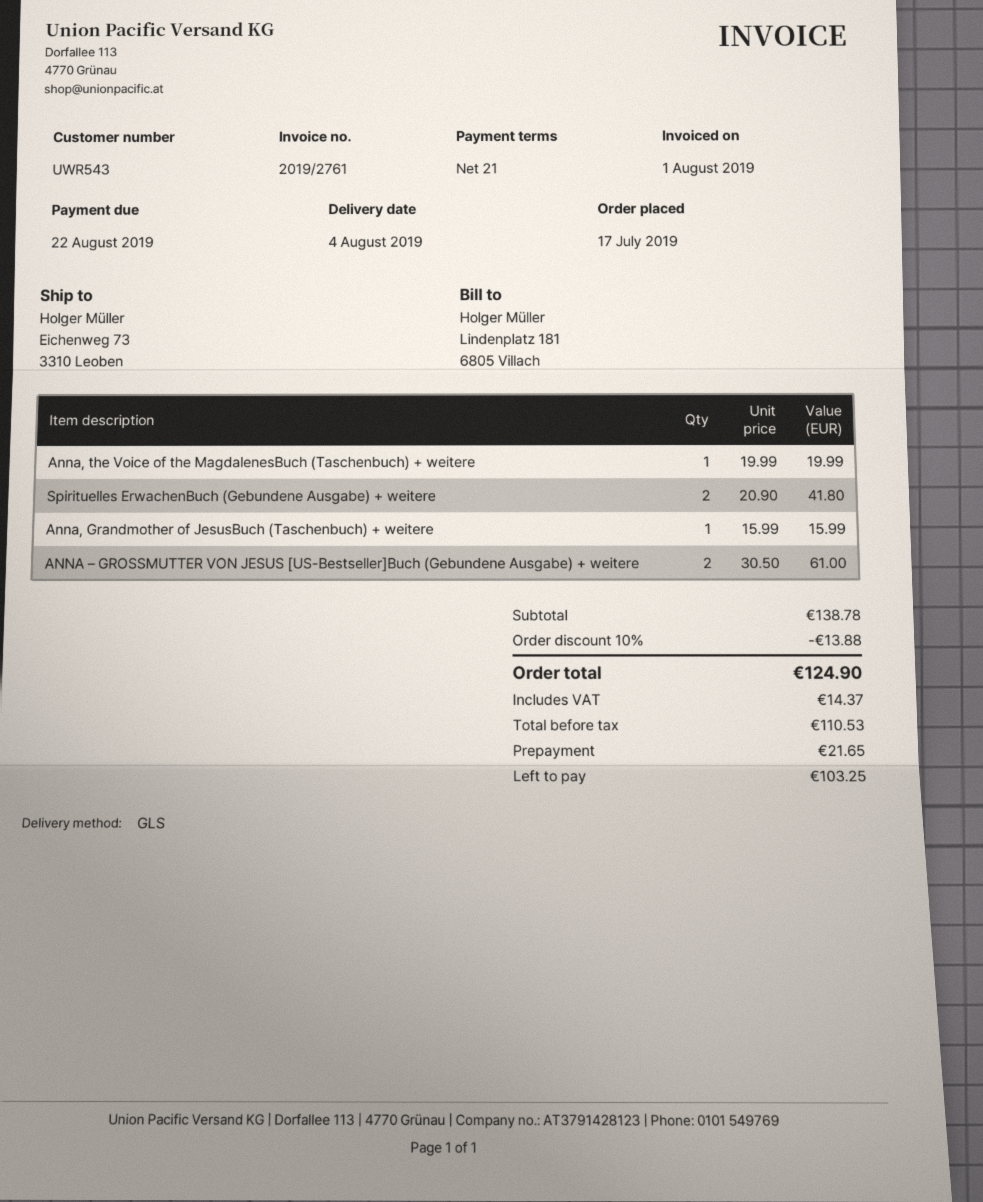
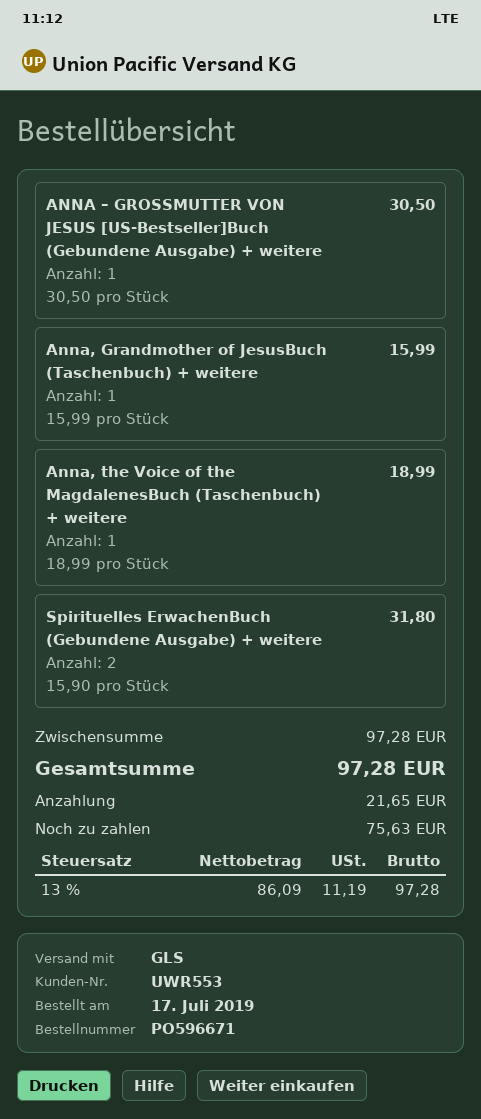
customer number: UWR543 -> UWR553
Anna, the Voice of the MagdalenesBuch (Taschenbuch) + weitere: 1 x 19.99 = 19.99 -> 1 x 18.99 = 18.99
Spirituelles ErwachenBuch (Gebundene Ausgabe) + weitere: 2 x 20.90 = 41.80 -> 2 x 15.90 = 31.80
ANNA – GROSSMUTTER VON JESUS [US-Bestseller]Buch (Gebundene Ausgabe) + weitere: 2 x 30.50 = 61.00 -> 1 x 30.50 = 30.50
subtotal: 138.78 -> 97.28
discount: 10% = 13.88 -> none
net: 110.53 -> 86.09
tax: 14.37 -> 11.19
total: 124.90 -> 97.28
balance: 103.25 -> 75.63

